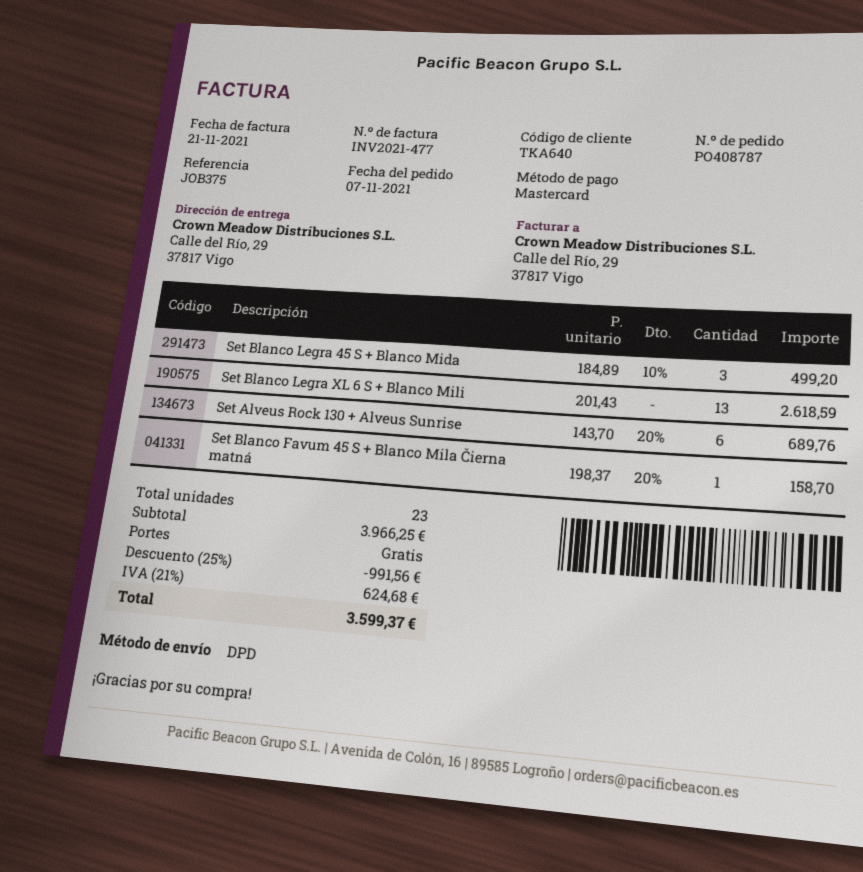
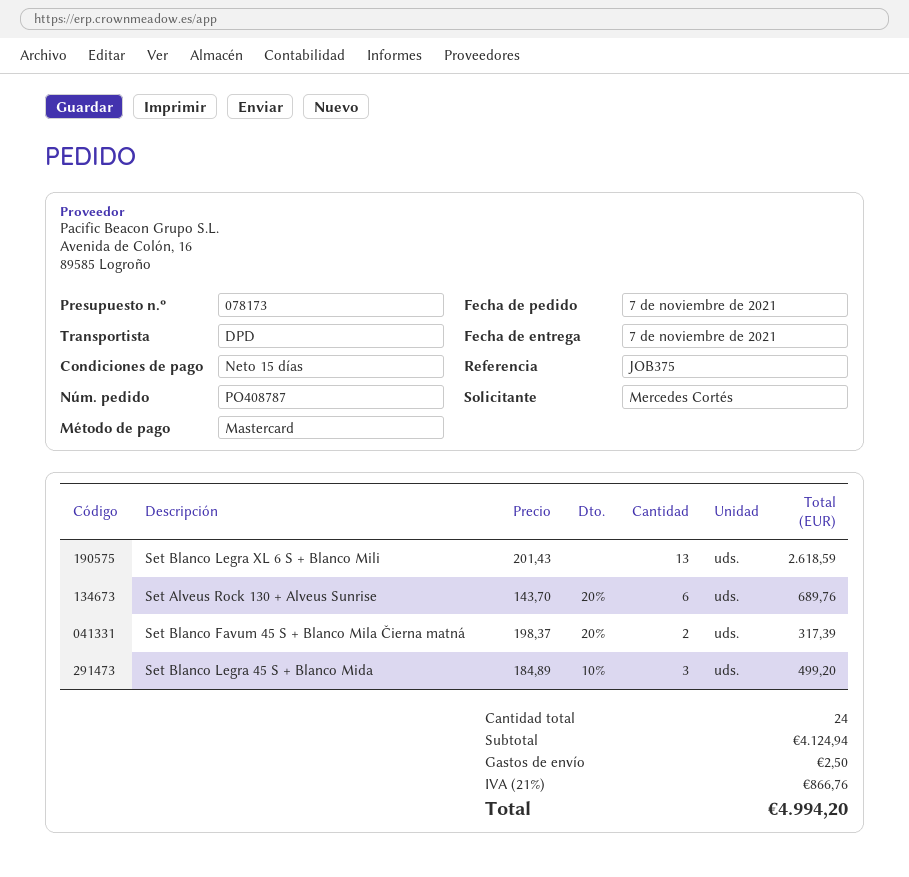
Set Blanco Favum 45 S + Blanco Mila Čierna matná: 1 x 198.37 - 20% = 158.70 -> 2 x 198.37 - 20% = 317.39
total quantity: 23 -> 24
subtotal: 3966.25 -> 4124.94
discount: 25% = 991.56 -> none
shipping: 0.00 -> 2.50
tax: 21% = 624.68 -> 21% = 866.76
total: 3599.37 -> 4994.20

